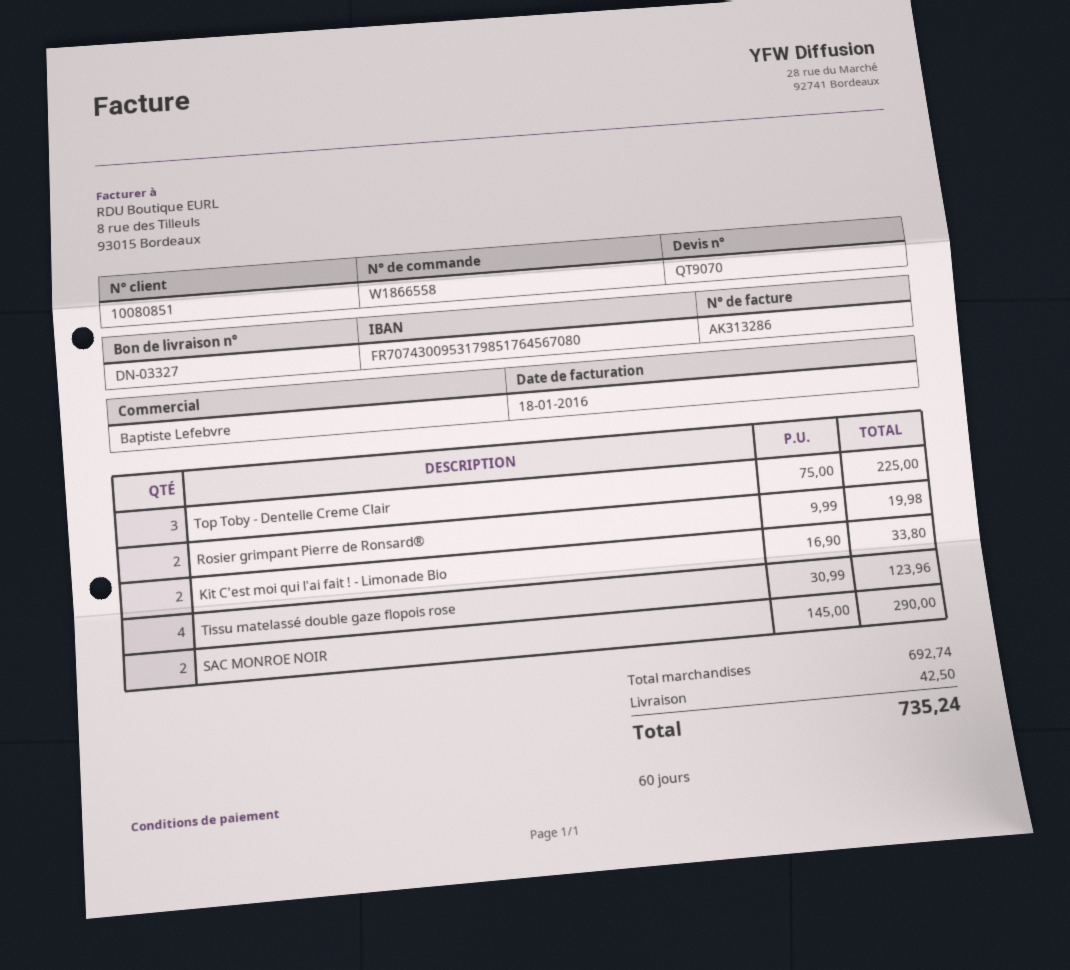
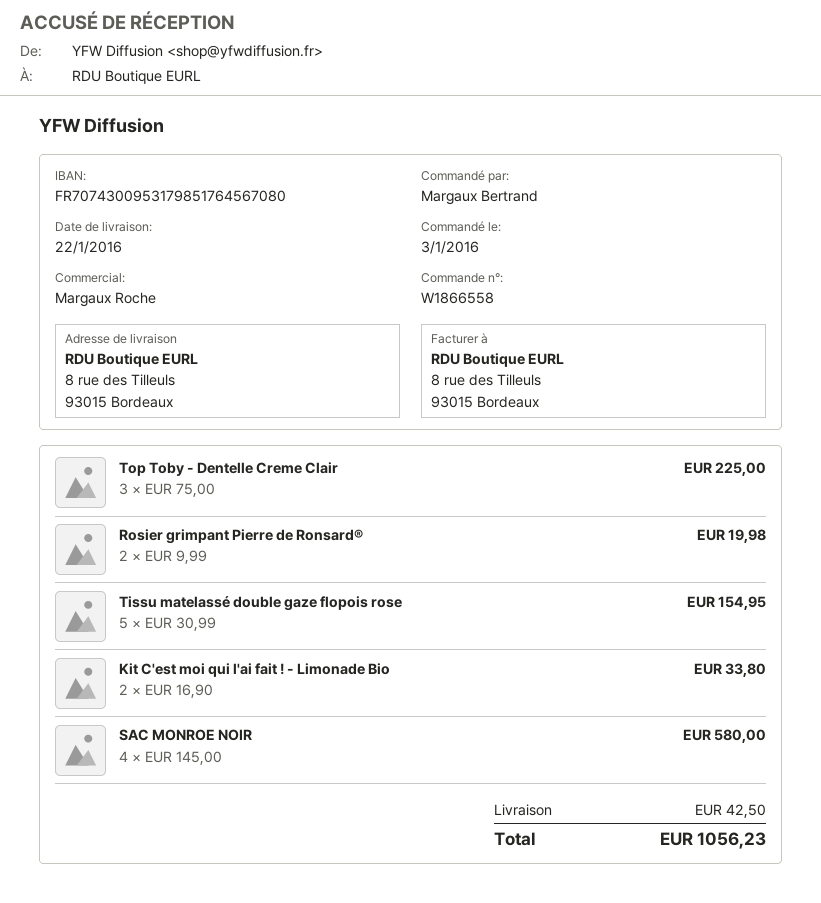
sales rep: Baptiste Lefebvre -> Margaux Roche
Tissu matelassé double gaze flopois rose: 4 x 30.99 = 123.96 -> 5 x 30.99 = 154.95
SAC MONROE NOIR: 2 x 145.00 = 290.00 -> 4 x 145.00 = 580.00
total: 735.24 -> 1056.23

